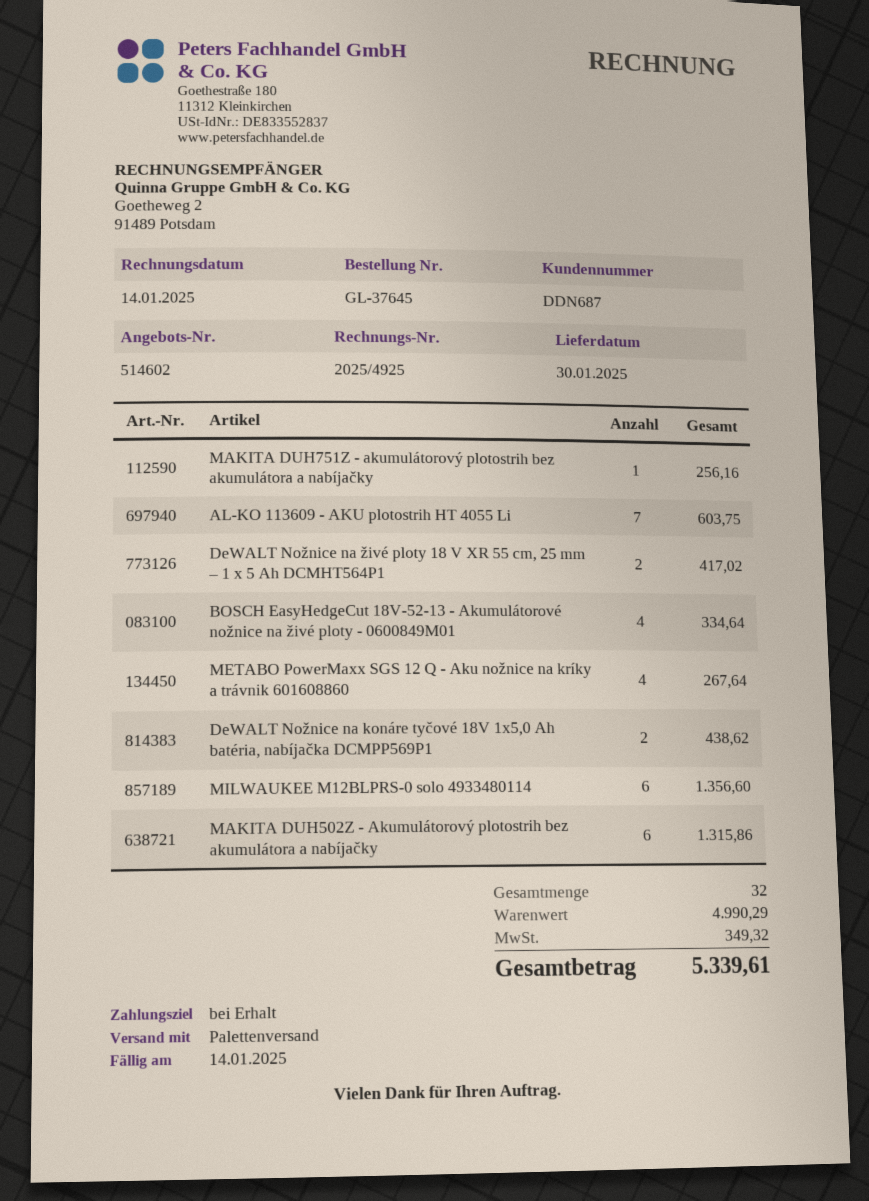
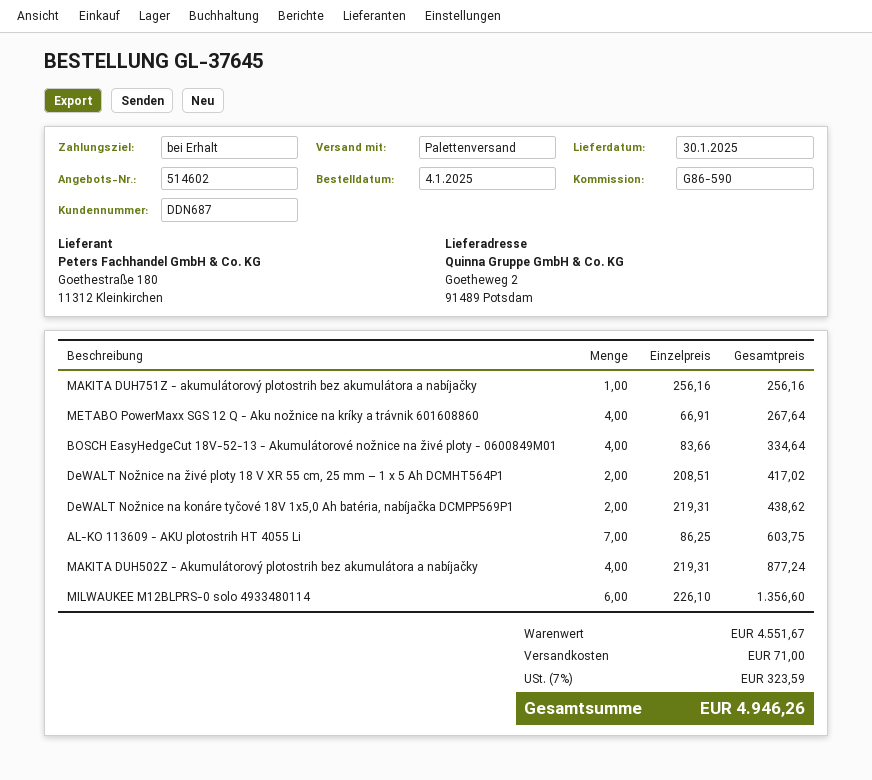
MAKITA DUH502Z - Akumulátorový plotostrih bez akumulátora a nabíjačky: 6 for 1315.86 -> 4 for 877.24
subtotal: 4990.29 -> 4551.67
shipping: none -> 71.00
tax: 349.32 -> 323.59
total: 5339.61 -> 4946.26

